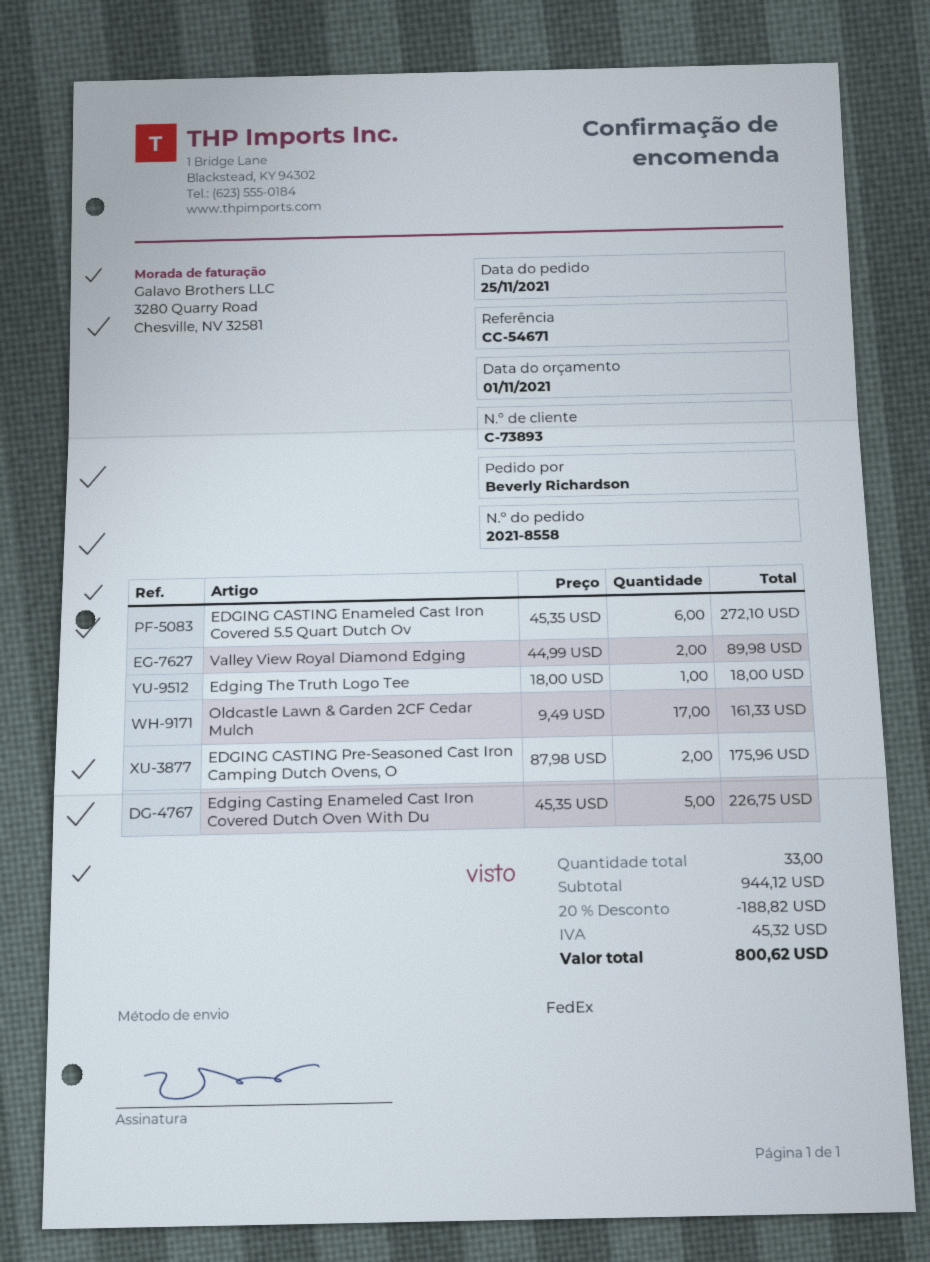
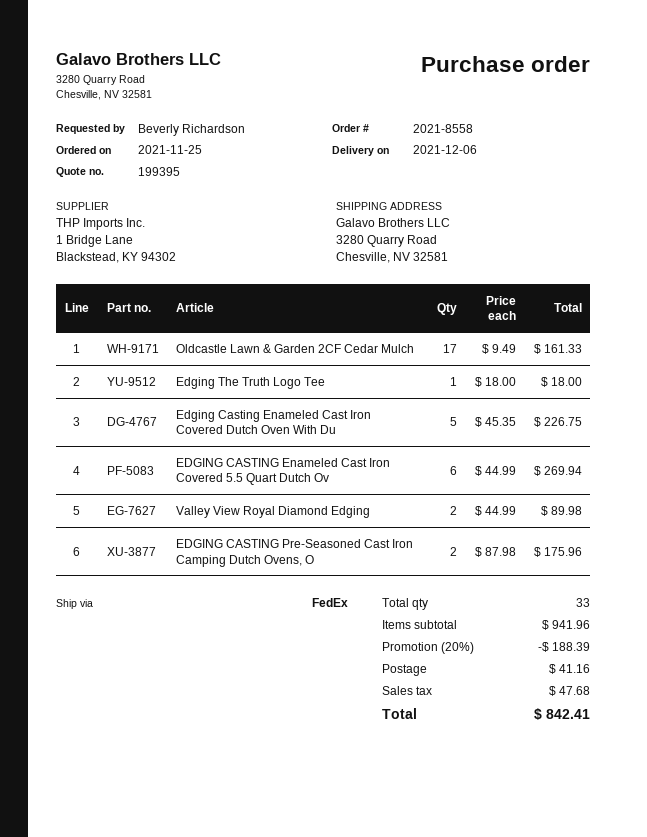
EDGING CASTING Enameled Cast Iron Covered 5.5 Quart Dutch Ov: 6 x 45.35 = 272.10 -> 6 x 44.99 = 269.94
subtotal: 944.12 -> 941.96
discount: 20% = 188.82 -> 20% = 188.39
shipping: none -> 41.16
tax: 45.32 -> 47.68
total: 800.62 -> 842.41

